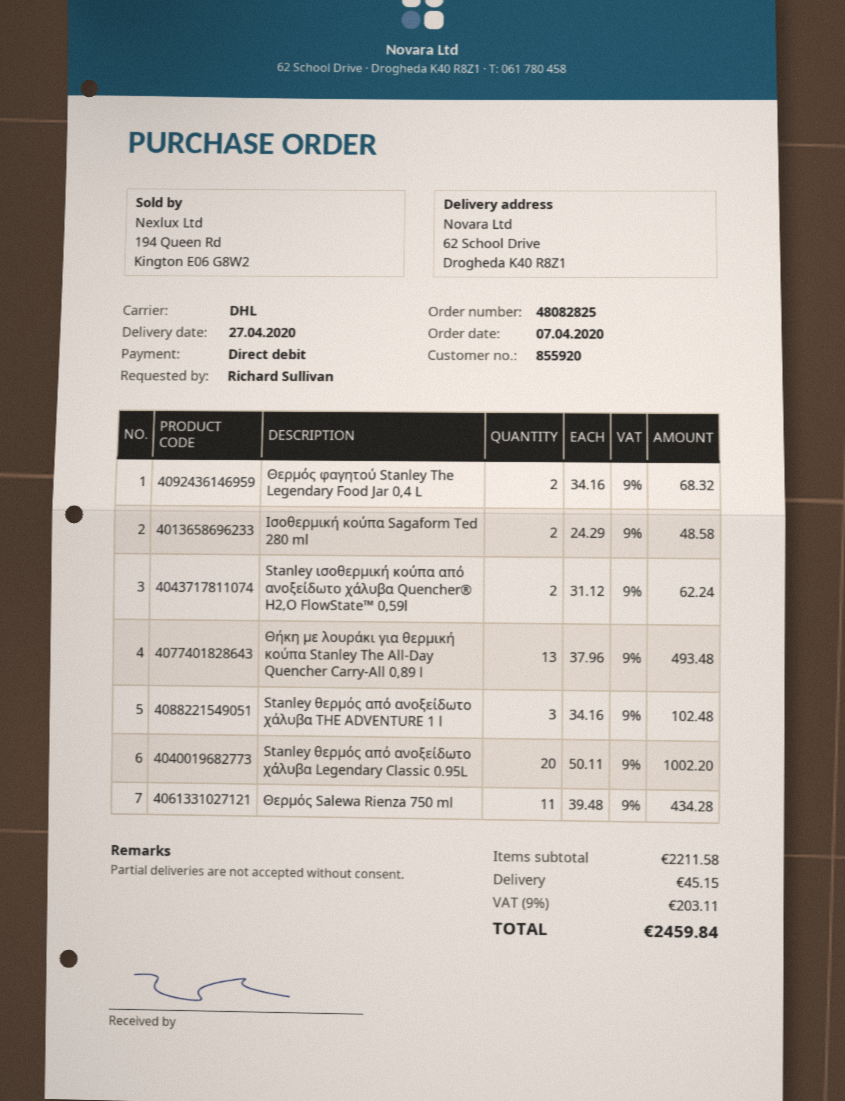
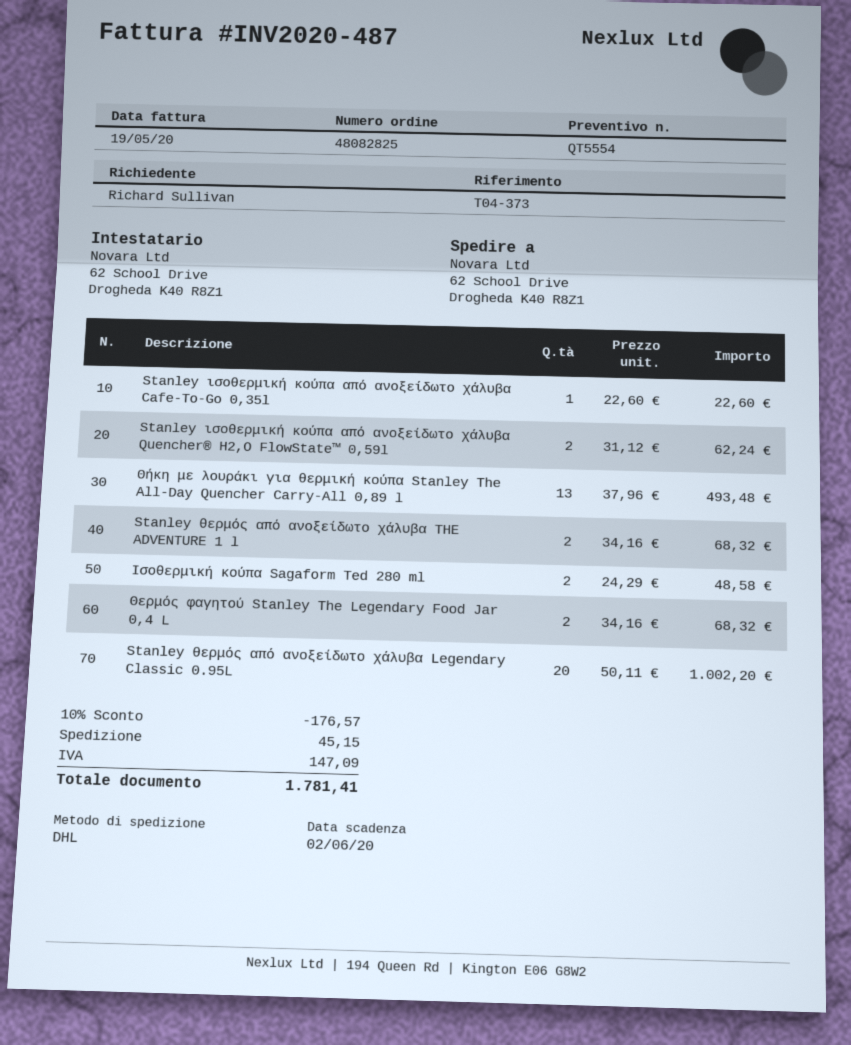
Stanley θερμός από ανοξείδωτο χάλυβα THE ADVENTURE 1 l: 3 x 34.16 = 102.48 -> 2 x 34.16 = 68.32
Θερμός Salewa Rienza 750 ml: 11 x 39.48 = 434.28 -> none
Stanley ισοθερμική κούπα από ανοξείδωτο χάλυβα Cafe-To-Go 0,35l: none -> 1 x 22.60 = 22.60
discount: none -> 10% = 176.57
tax: 203.11 -> 147.09
total: 2459.84 -> 1781.41

